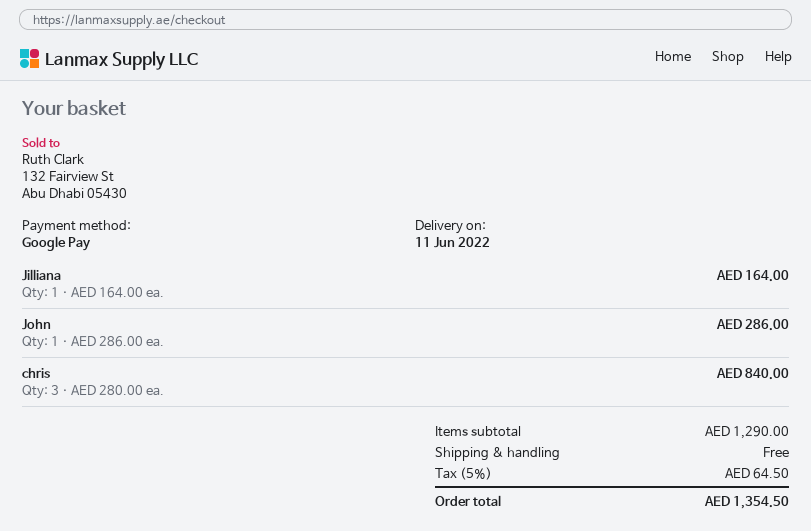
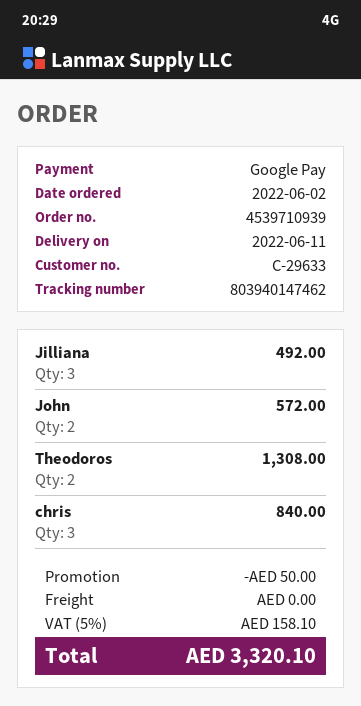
Jilliana: 1 for 164.00 -> 3 for 492.00
John: 1 for 286.00 -> 2 for 572.00
Theodoros: none -> 2 for 1308.00
discount: none -> 50.00
tax: 5% = 64.50 -> 5% = 158.10
total: 1354.50 -> 3320.10

